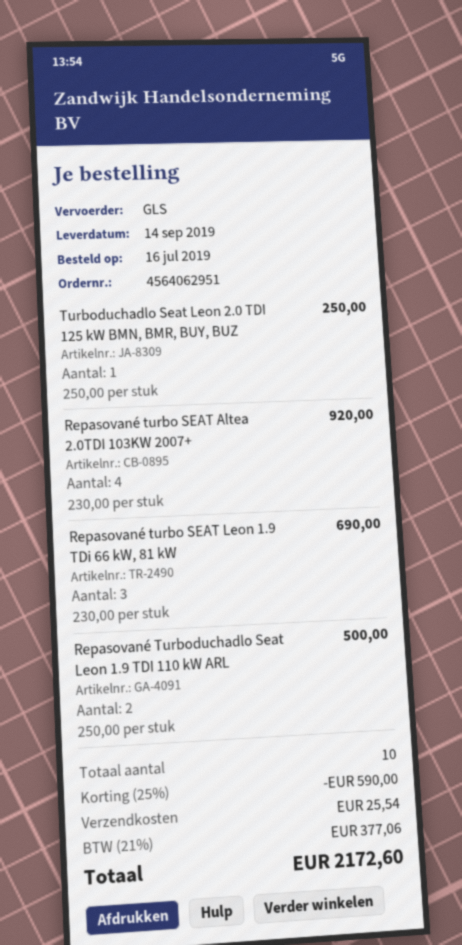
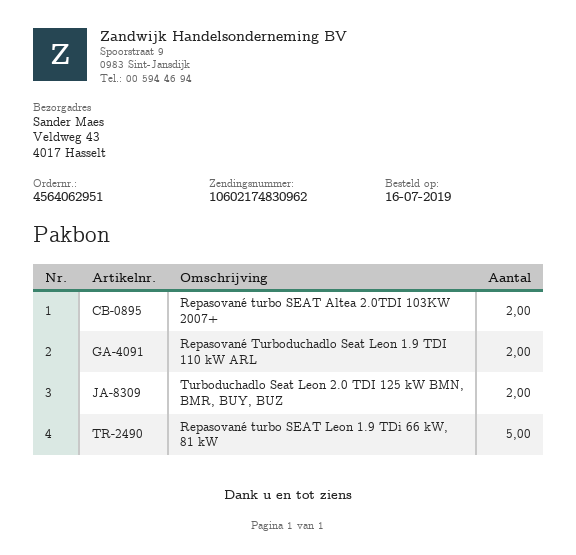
Turboduchadlo Seat Leon 2.0 TDI 125 kW BMN, BMR, BUY, BUZ: 1 -> 2
Repasované turbo SEAT Altea 2.0TDI 103KW 2007+: 4 -> 2
Repasované turbo SEAT Leon 1.9 TDi 66 kW, 81 kW: 3 -> 5

